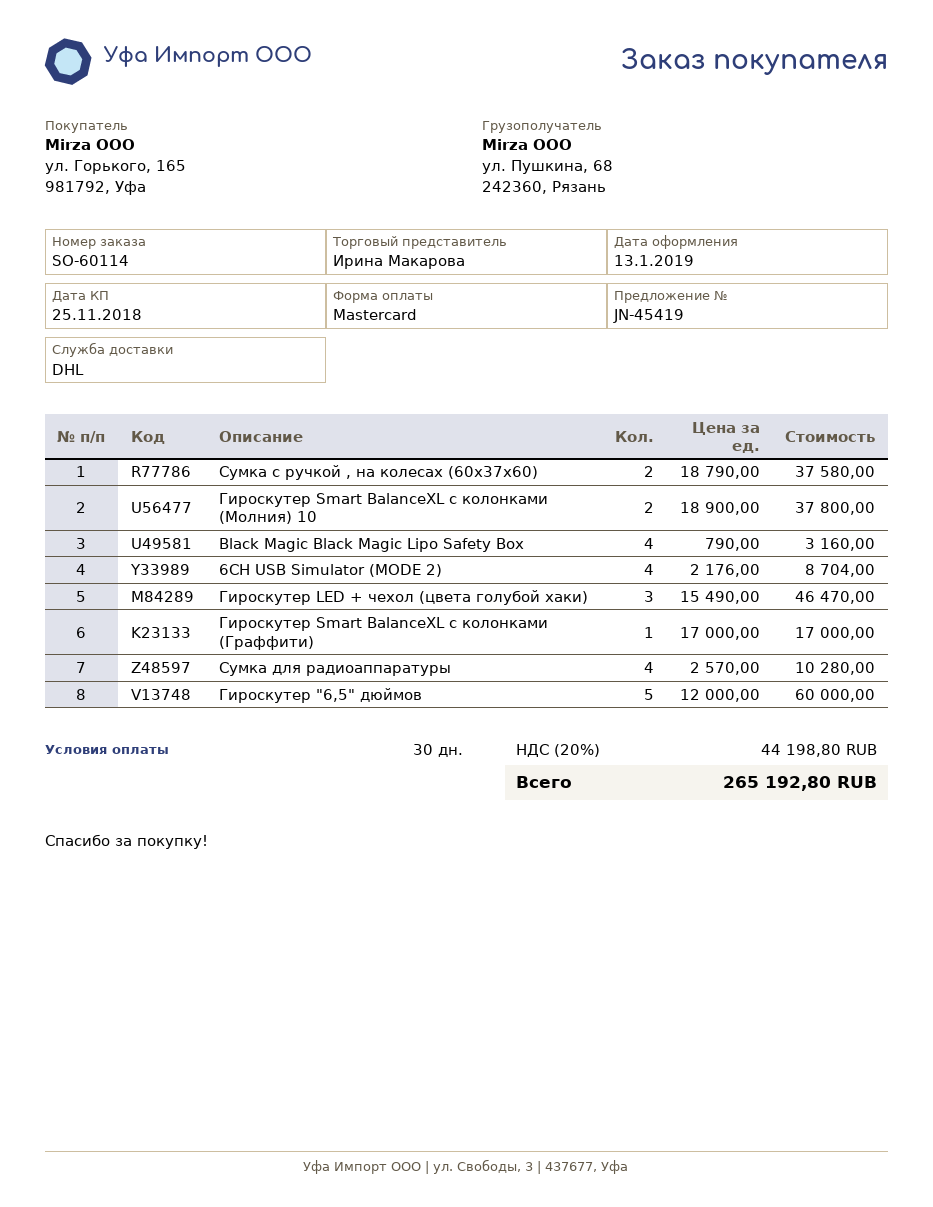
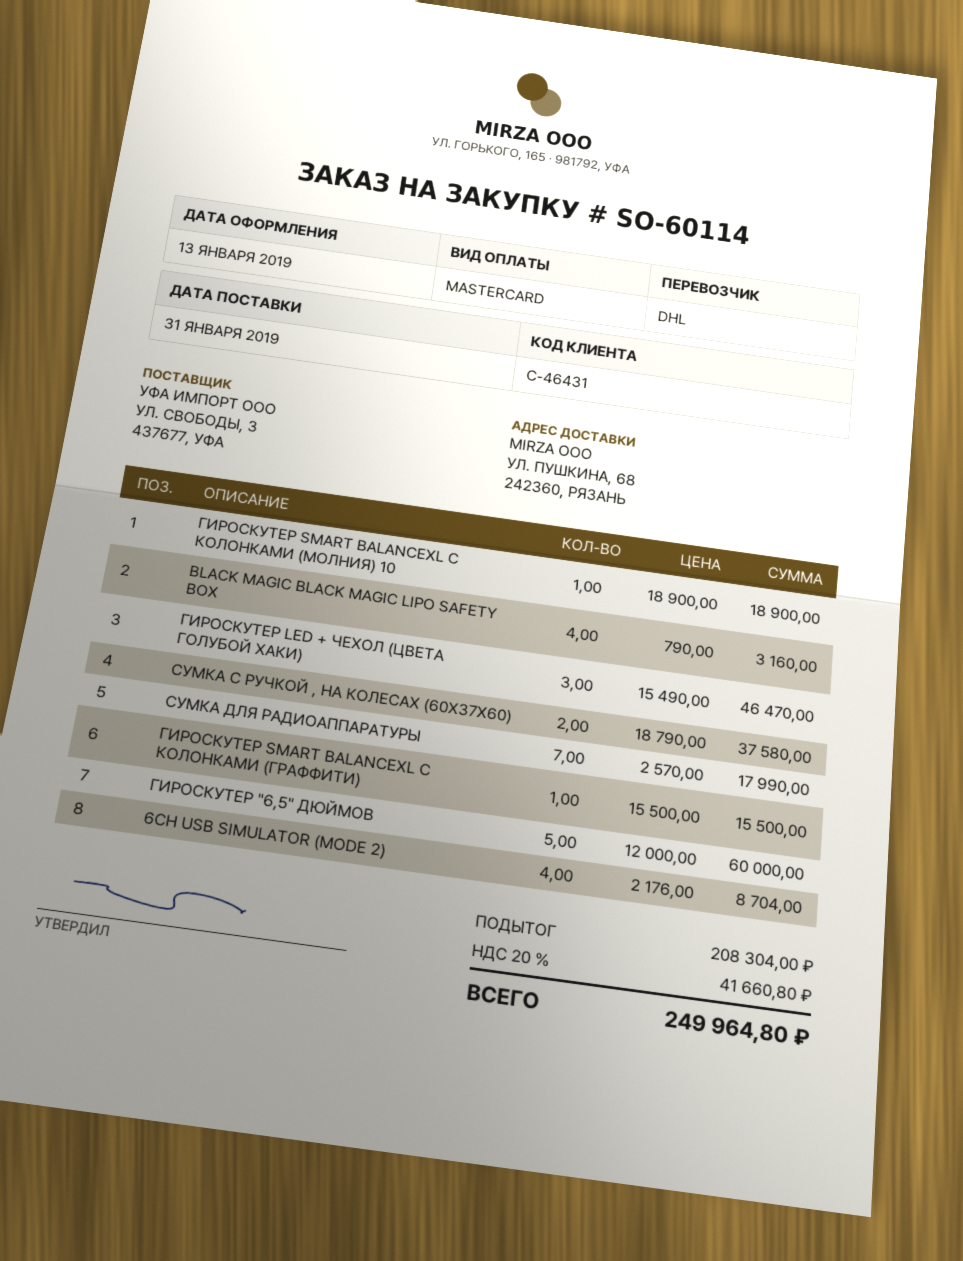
Гироскутер Smart BalanceXL c колонками (Молния) 10: 2 x 18900.00 = 37800.00 -> 1 x 18900.00 = 18900.00
Гироскутер Smart BalanceXL c колонками (Граффити): 1 x 17000.00 = 17000.00 -> 1 x 15500.00 = 15500.00
Сумка для радиоаппаратуры: 4 x 2570.00 = 10280.00 -> 7 x 2570.00 = 17990.00
tax: 20% = 44198.80 -> 20% = 41660.80
total: 265192.80 -> 249964.80

